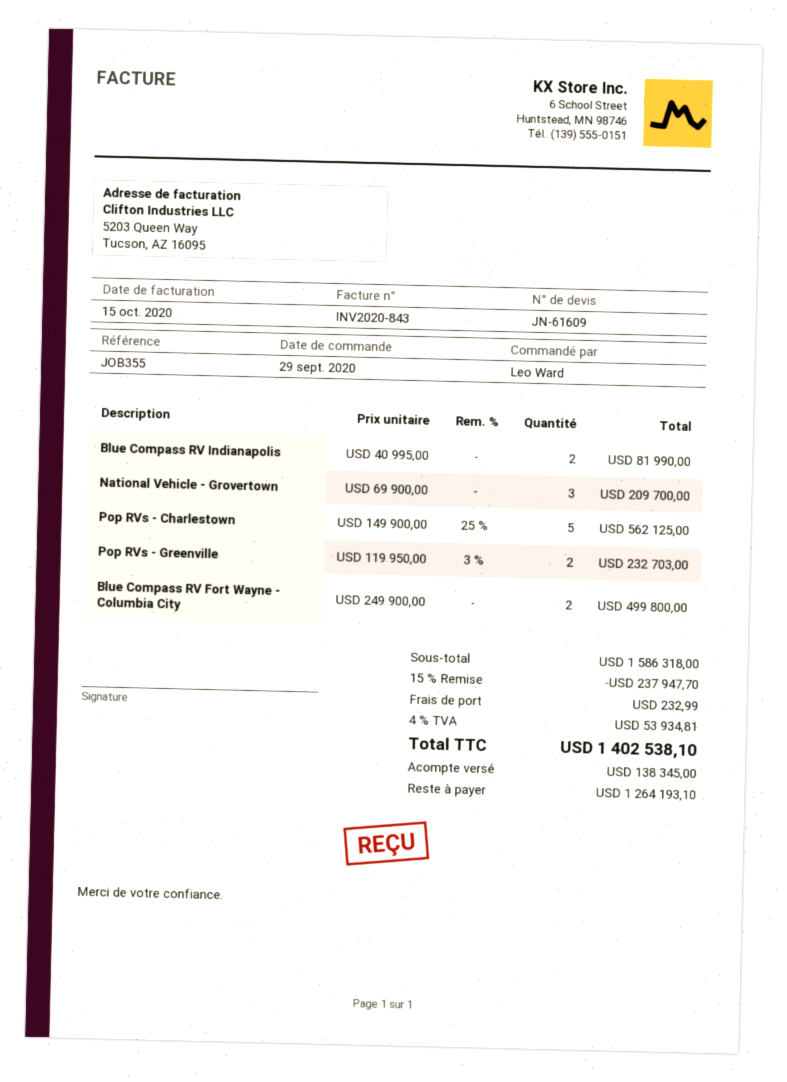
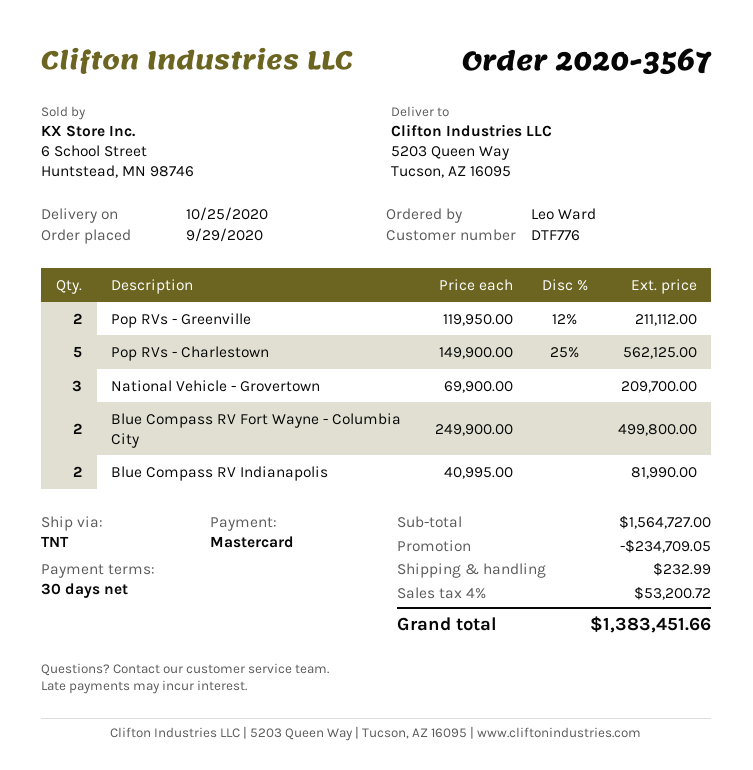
Pop RVs - Greenville: 2 x 119950.00 - 3% = 232703.00 -> 2 x 119950.00 - 12% = 211112.00
subtotal: 1586318.00 -> 1564727.00
discount: 237947.70 -> 234709.05
tax: 4% = 53934.81 -> 4% = 53200.72
total: 1402538.10 -> 1383451.66

